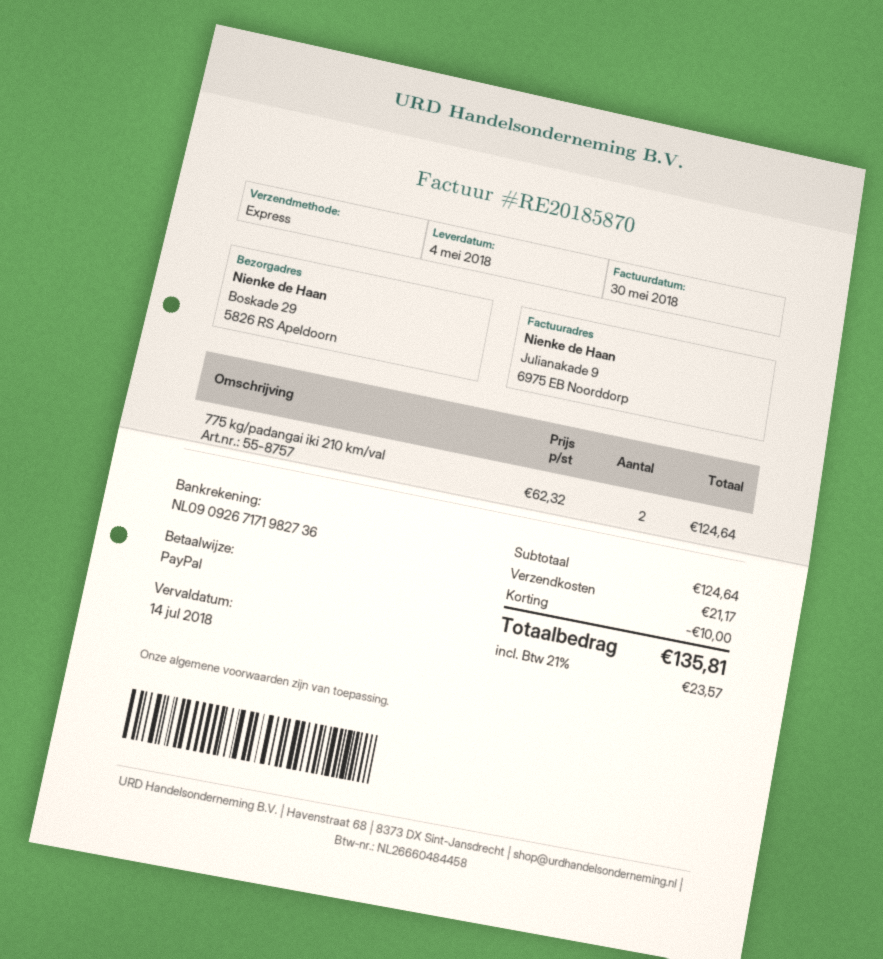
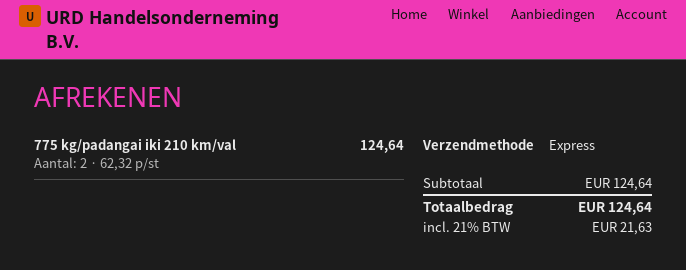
discount: 10.00 -> none
shipping: 21.17 -> none
tax: 21% = 23.57 -> 21% = 21.63
total: 135.81 -> 124.64

